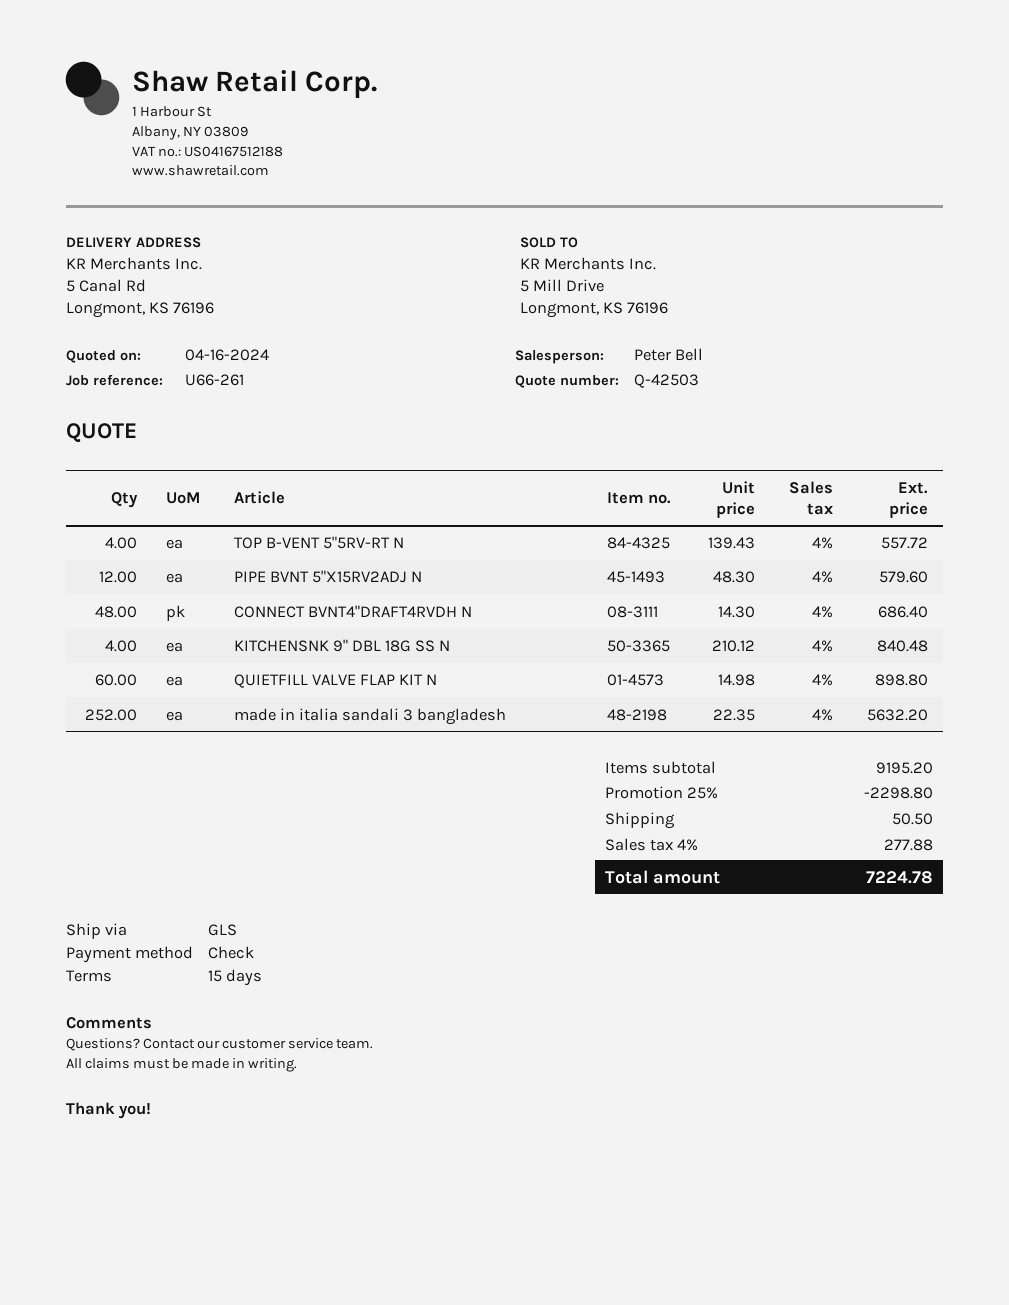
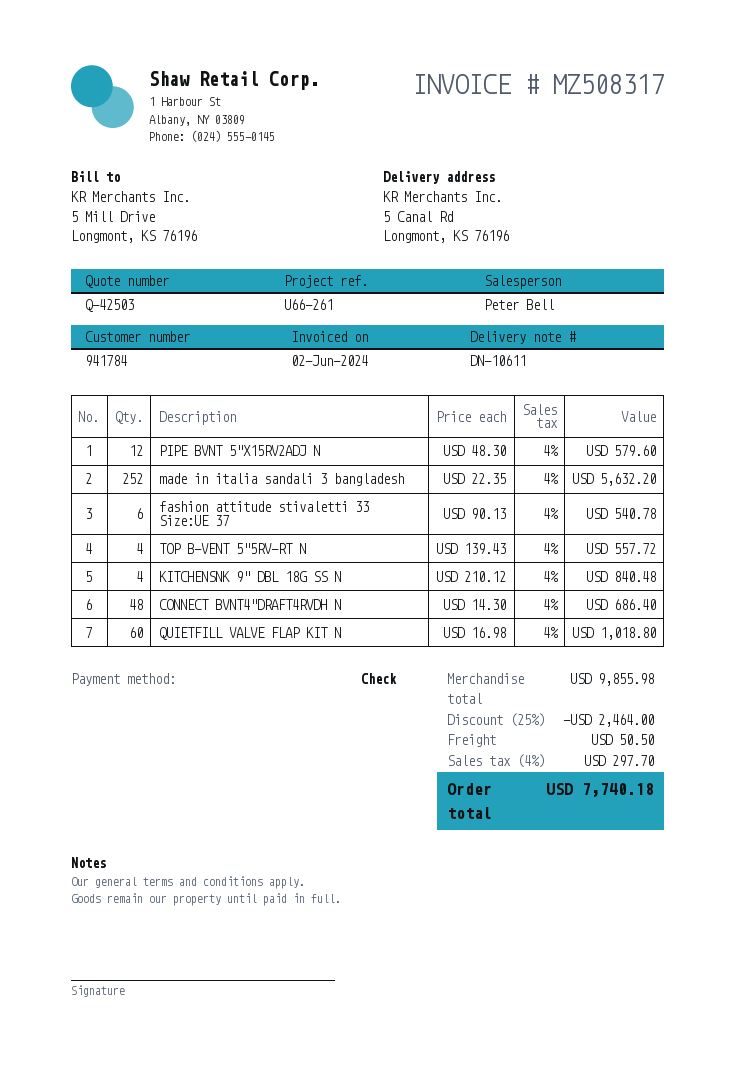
QUIETFILL VALVE FLAP KIT N: 60 x 14.98 = 898.80 -> 60 x 16.98 = 1018.80
fashion attitude stivaletti 33 Size:UE 37: none -> 6 x 90.13 = 540.78
subtotal: 9195.20 -> 9855.98
discount: 25% = 2298.80 -> 25% = 2464.00
tax: 4% = 277.88 -> 4% = 297.70
total: 7224.78 -> 7740.18

